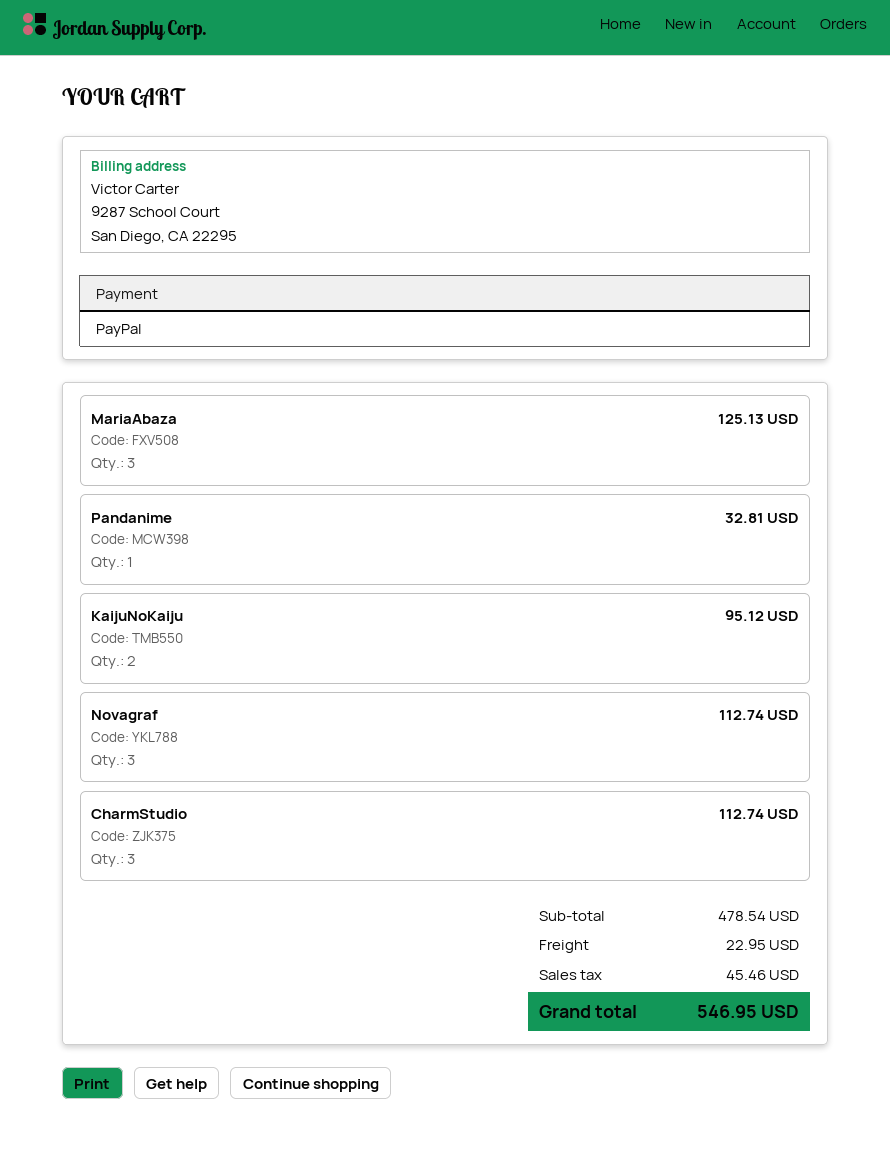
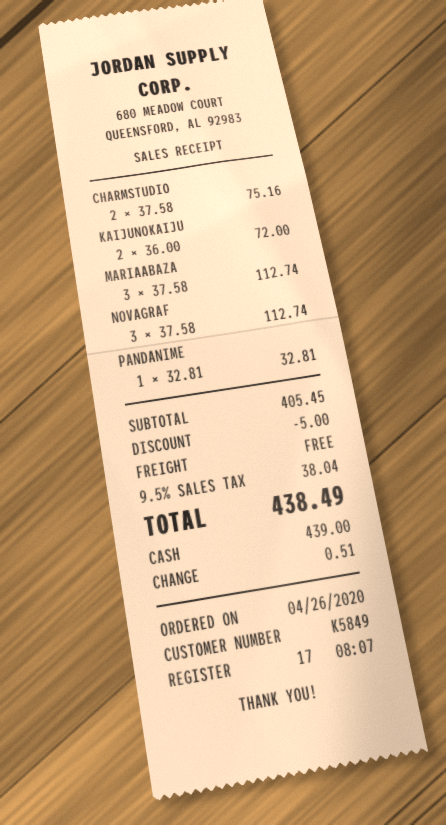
payment method: PayPal -> cash
MariaAbaza: 3 for 125.13 -> 3 for 112.74
KaijuNoKaiju: 2 for 95.12 -> 2 for 72.00
CharmStudio: 3 for 112.74 -> 2 for 75.16
subtotal: 478.54 -> 405.45
discount: none -> 5.00
shipping: 22.95 -> 0.00
tax: 45.46 -> 38.04
total: 546.95 -> 438.49

